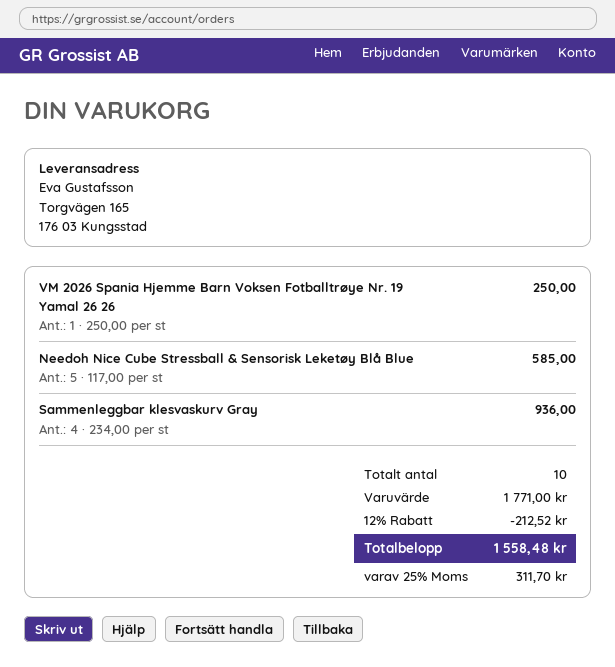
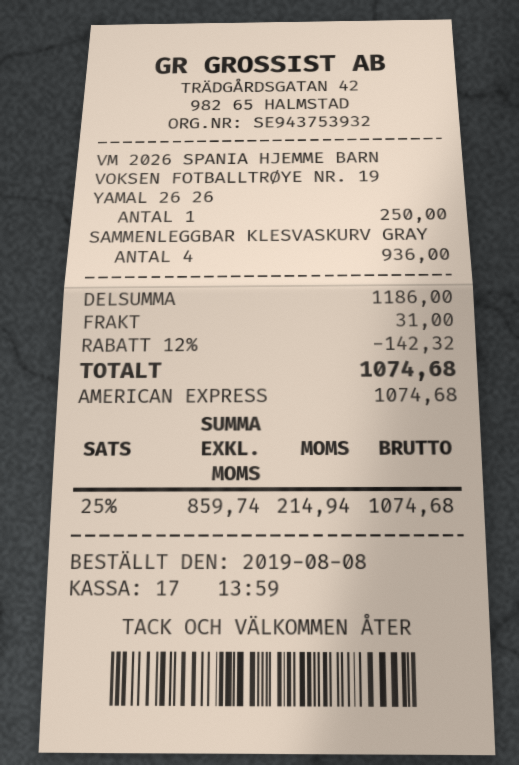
Needoh Nice Cube Stressball & Sensorisk Leketøy Blå Blue: 5 for 585.00 -> none
subtotal: 1771.00 -> 1186.00
discount: 12% = 212.52 -> 12% = 142.32
shipping: none -> 31.00
tax: 25% = 311.70 -> 25% = 214.94
total: 1558.48 -> 1074.68

